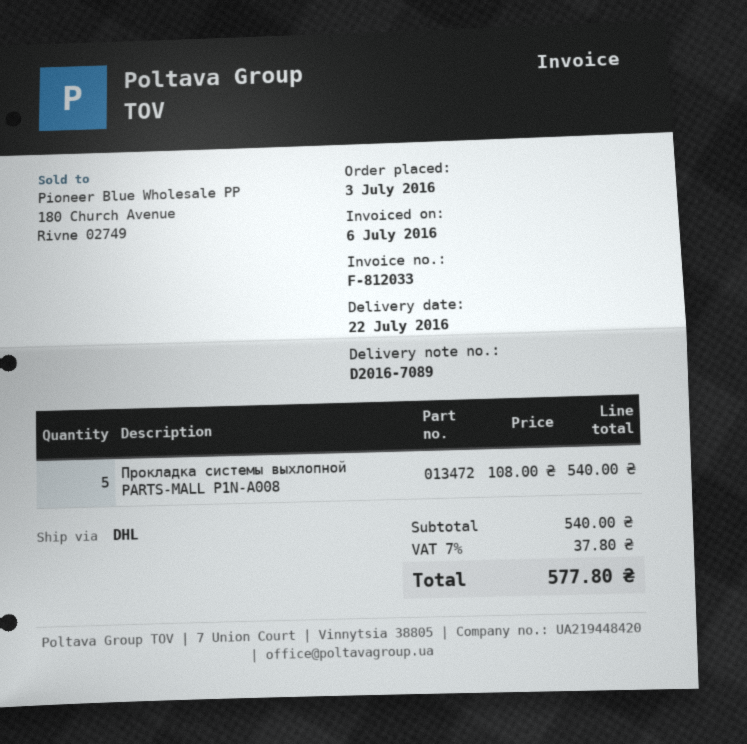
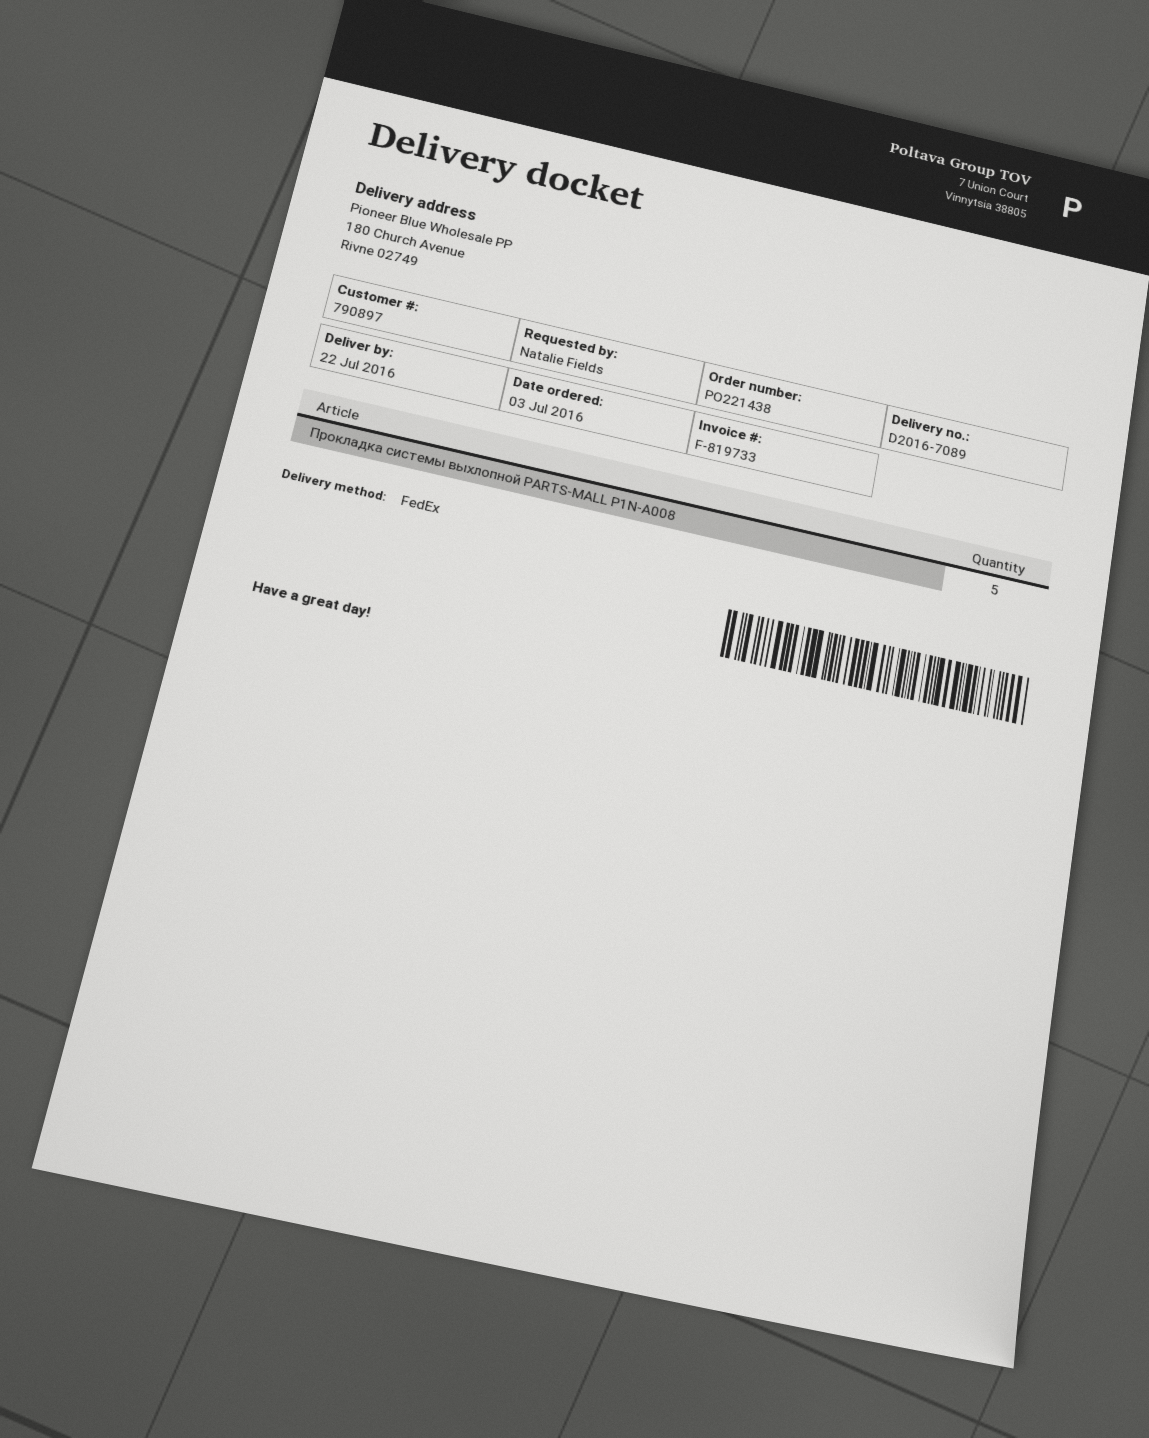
invoice number: F-812033 -> F-819733
shipping method: DHL -> FedEx

